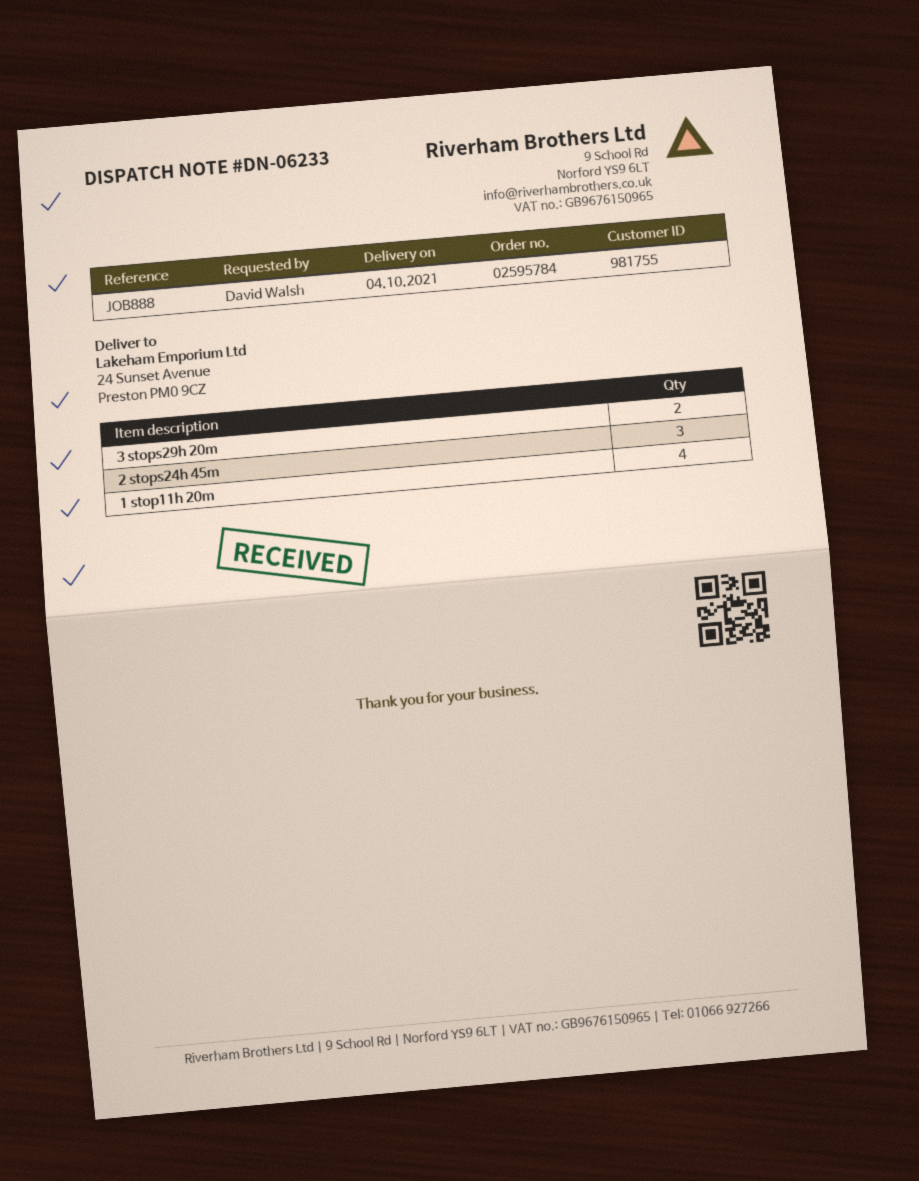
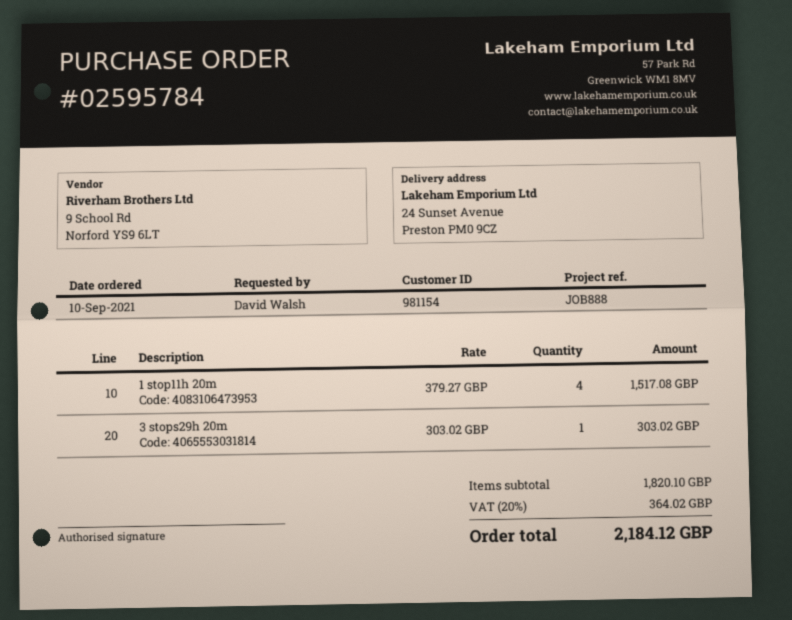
customer number: 981755 -> 981154
3 stops29h 20m: 2 -> 1
2 stops24h 45m: 3 -> none

